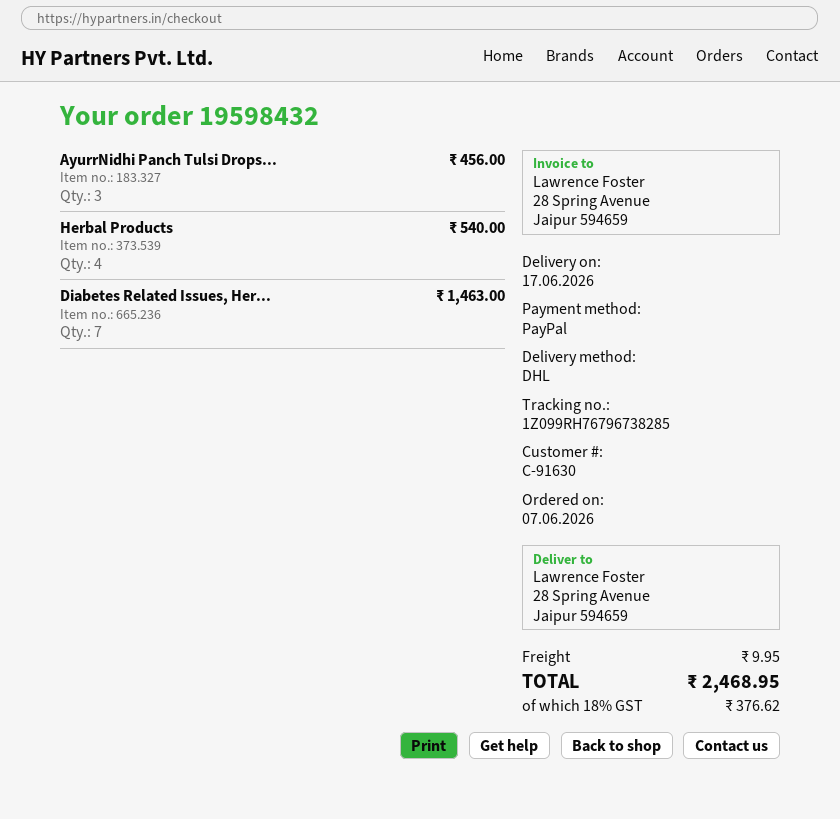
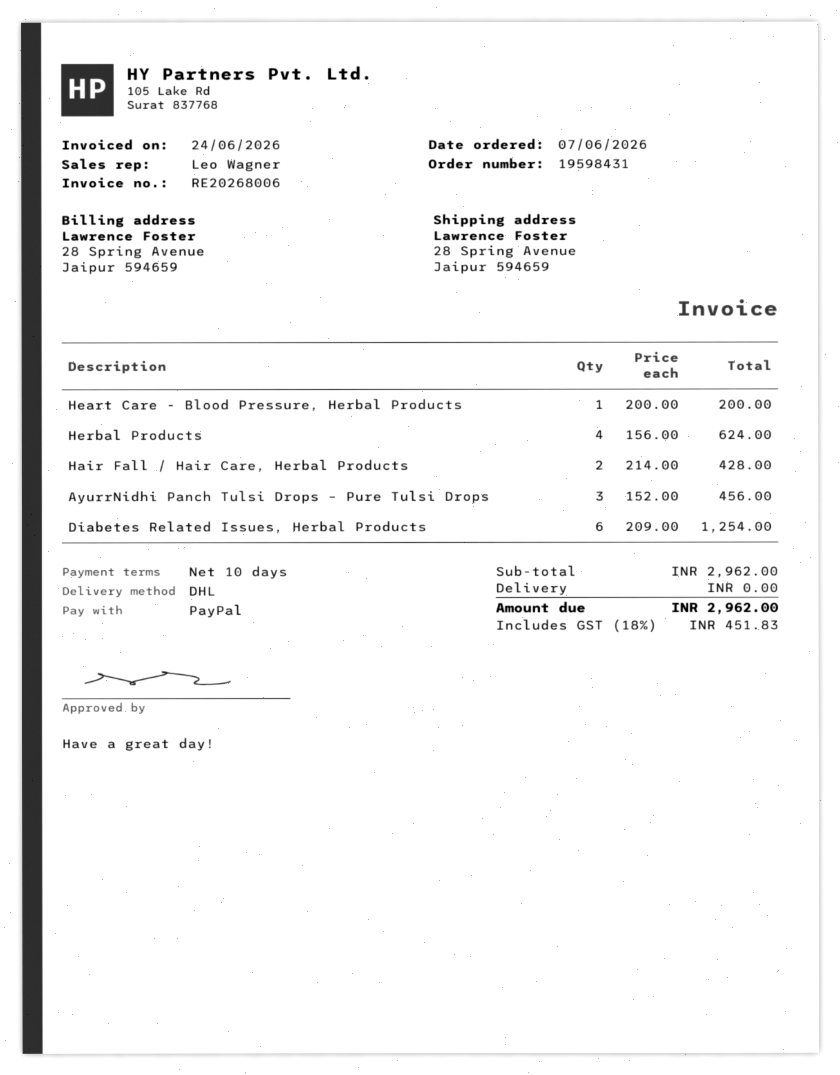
order number: 19598432 -> 19598431
Herbal Products: 4 for 540.00 -> 4 for 624.00
Diabetes Related Issues, Her...: 7 for 1463.00 -> 6 for 1254.00
Heart Care - Blood Pressure, Herbal Products: none -> 1 for 200.00
Hair Fall / Hair Care, Herbal Products: none -> 2 for 428.00
shipping: 9.95 -> 0.00
tax: 18% = 376.62 -> 18% = 451.83
total: 2468.95 -> 2962.00

